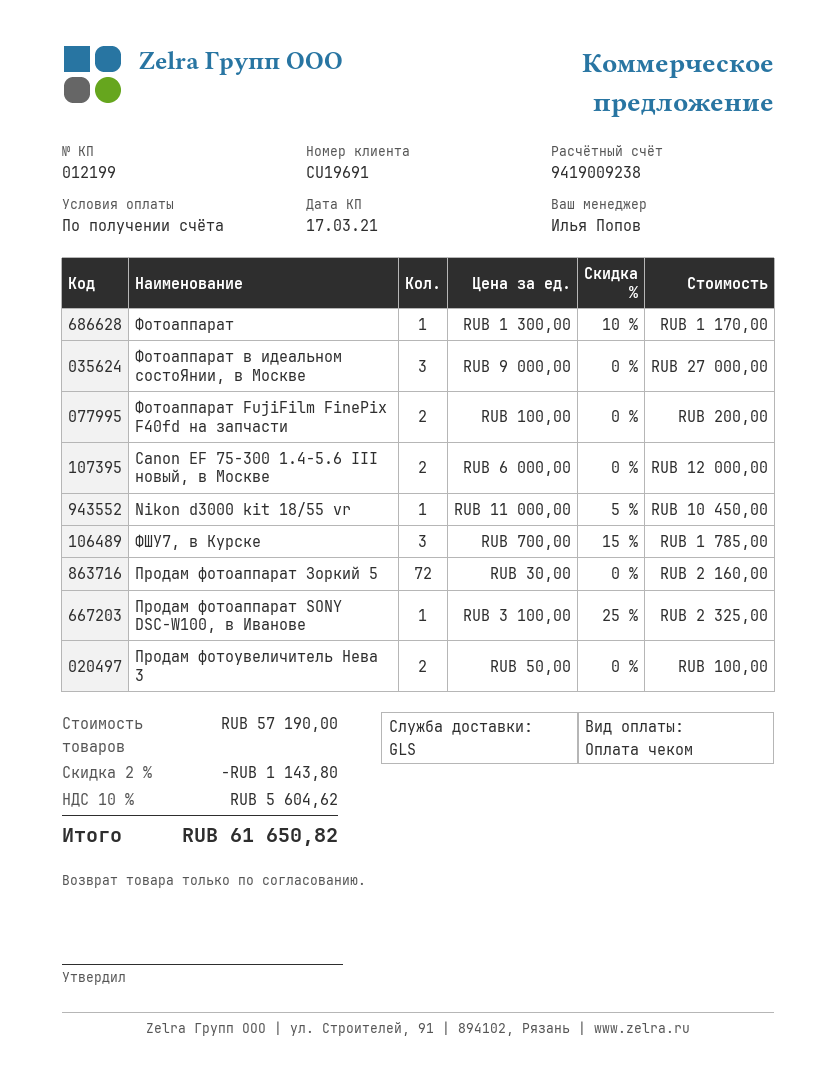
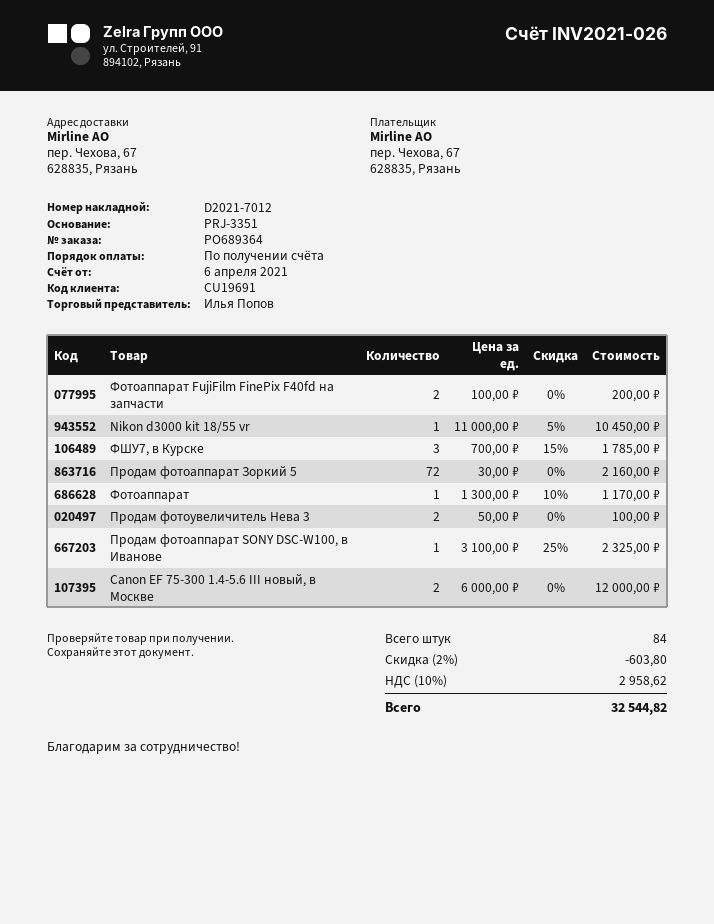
Фотоаппарат в идеальном состоЯнии, в Москве: 3 x 9000.00 = 27000.00 -> none
discount: 2% = 1143.80 -> 2% = 603.80
tax: 10% = 5604.62 -> 10% = 2958.62
total: 61650.82 -> 32544.82

